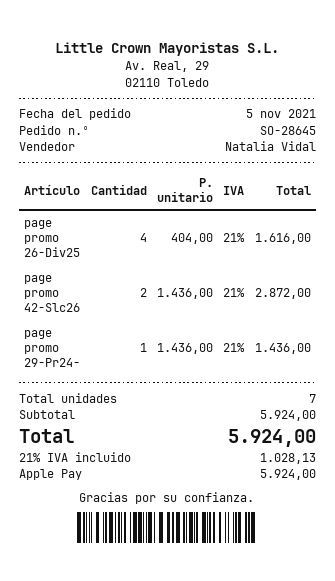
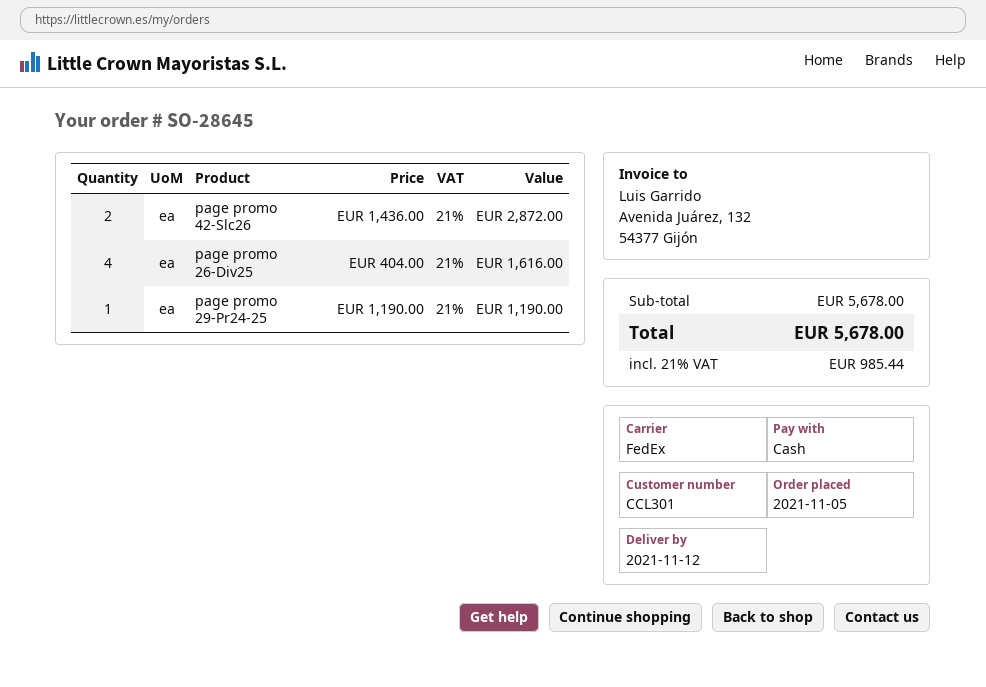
payment method: Apple Pay -> cash
page promo 29-Pr24-: 1 x 1436.00 = 1436.00 -> 1 x 1190.00 = 1190.00
subtotal: 5924.00 -> 5678.00
tax: 21% = 1028.13 -> 21% = 985.44
total: 5924.00 -> 5678.00

